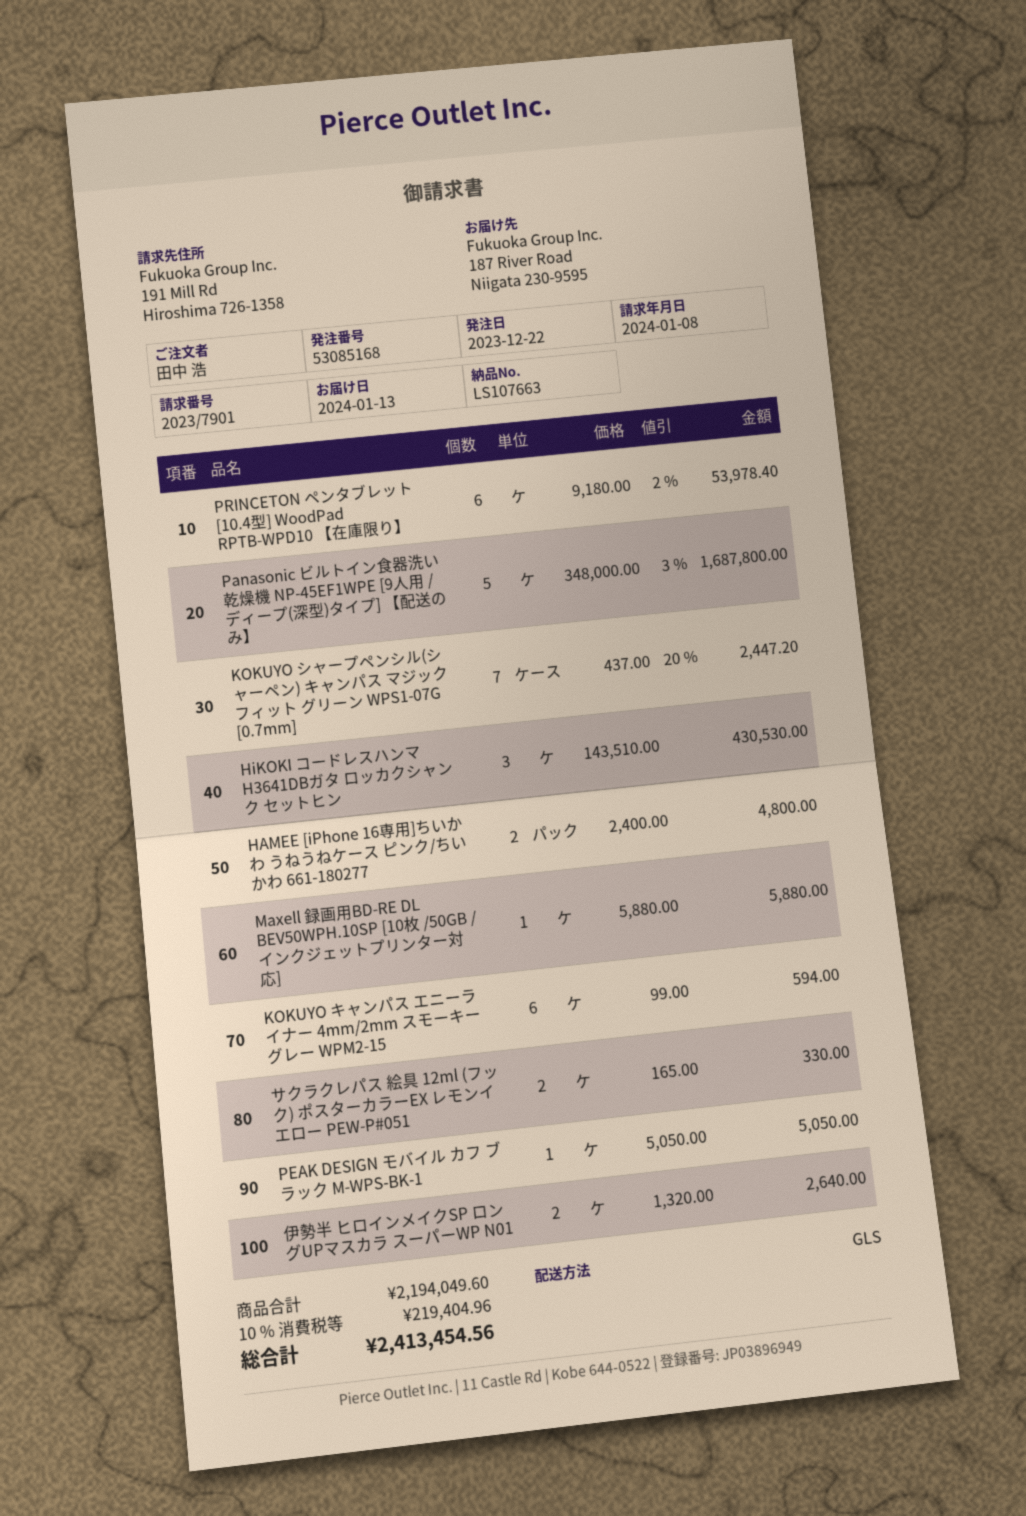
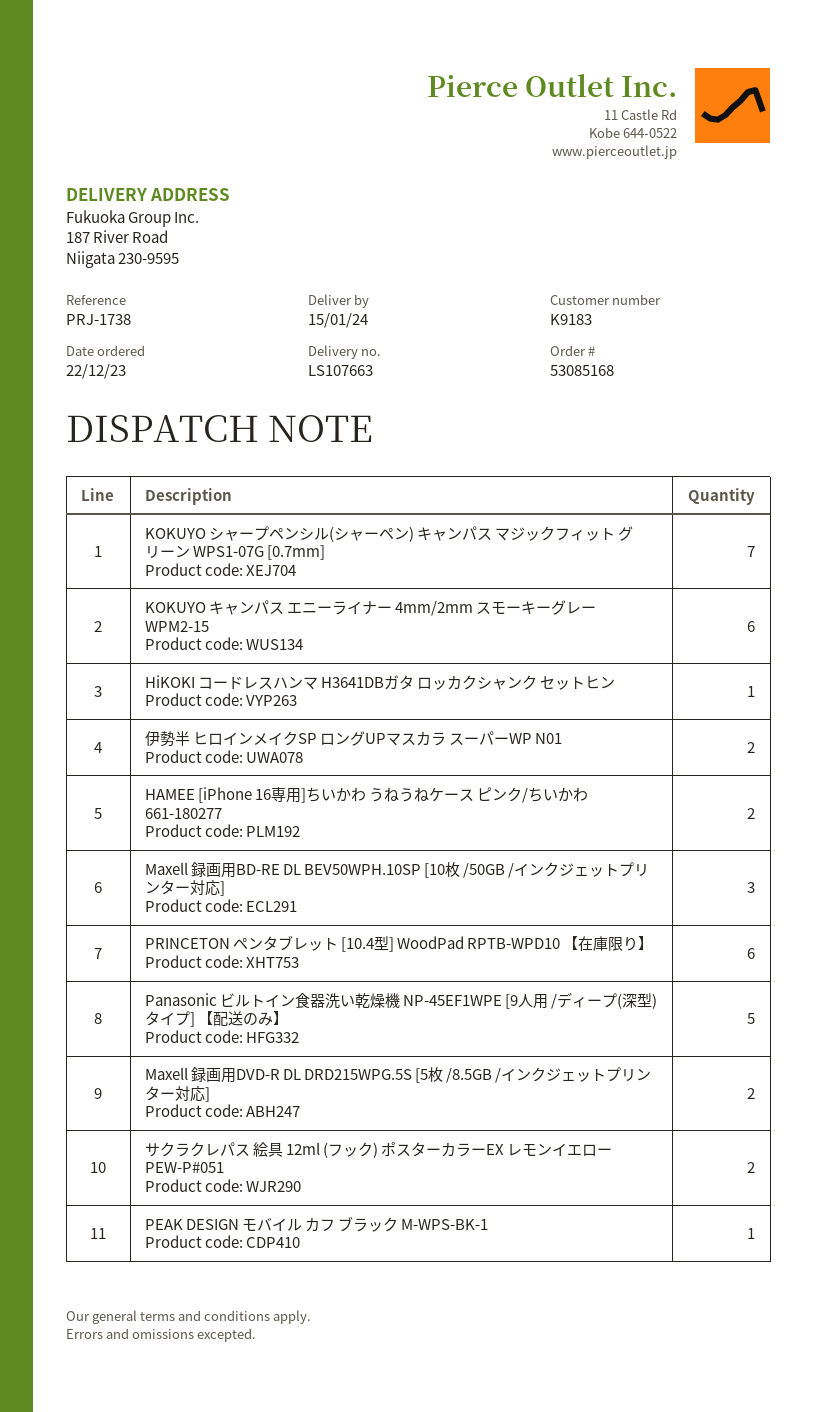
delivery date: 2024-01-13 -> 2024-01-15
HiKOKI コードレスハンマ H3641DBガタ ロッカクシャンク セットヒン: 3 -> 1
Maxell 録画用BD-RE DL BEV50WPH.10SP [10枚 /50GB /インクジェットプリンター対応]: 1 -> 3
Maxell 録画用DVD-R DL DRD215WPG.5S [5枚 /8.5GB /インクジェットプリンター対応]: none -> 2

